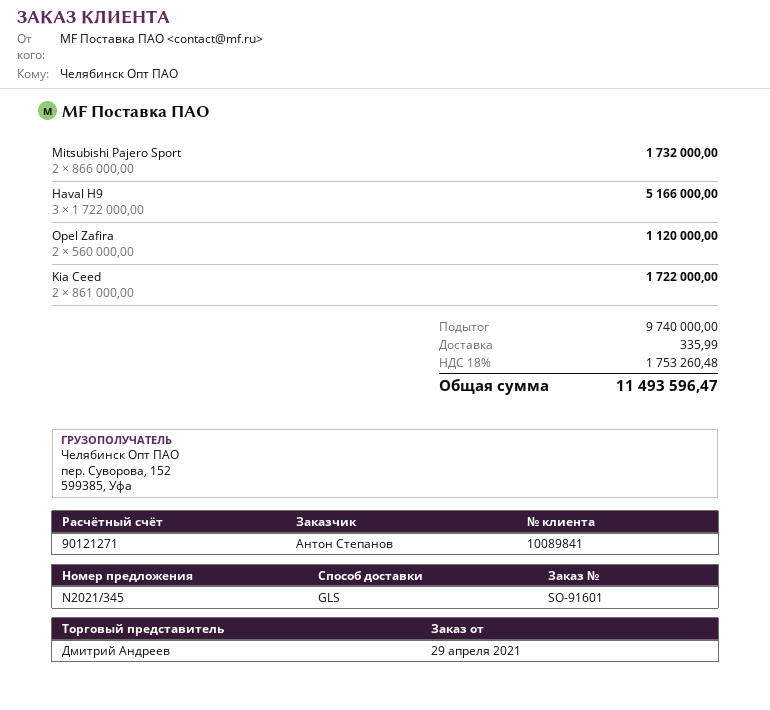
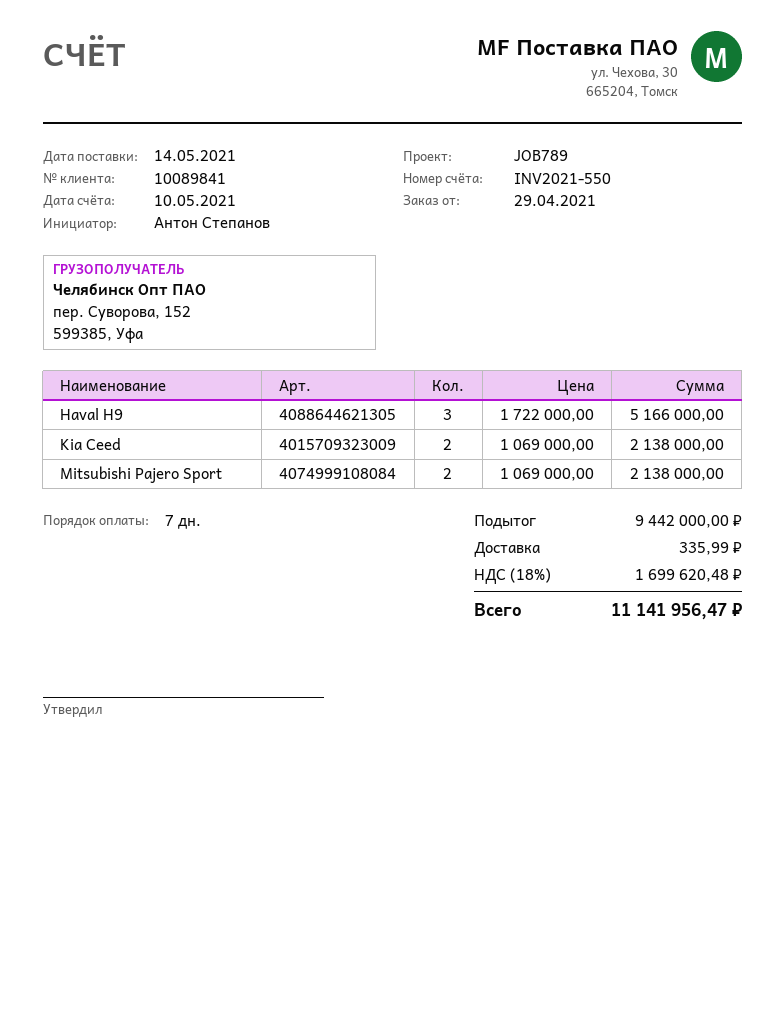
Mitsubishi Pajero Sport: 2 x 866000.00 = 1732000.00 -> 2 x 1069000.00 = 2138000.00
Opel Zafira: 2 x 560000.00 = 1120000.00 -> none
Kia Ceed: 2 x 861000.00 = 1722000.00 -> 2 x 1069000.00 = 2138000.00
subtotal: 9740000.00 -> 9442000.00
tax: 18% = 1753260.48 -> 18% = 1699620.48
total: 11493596.47 -> 11141956.47

